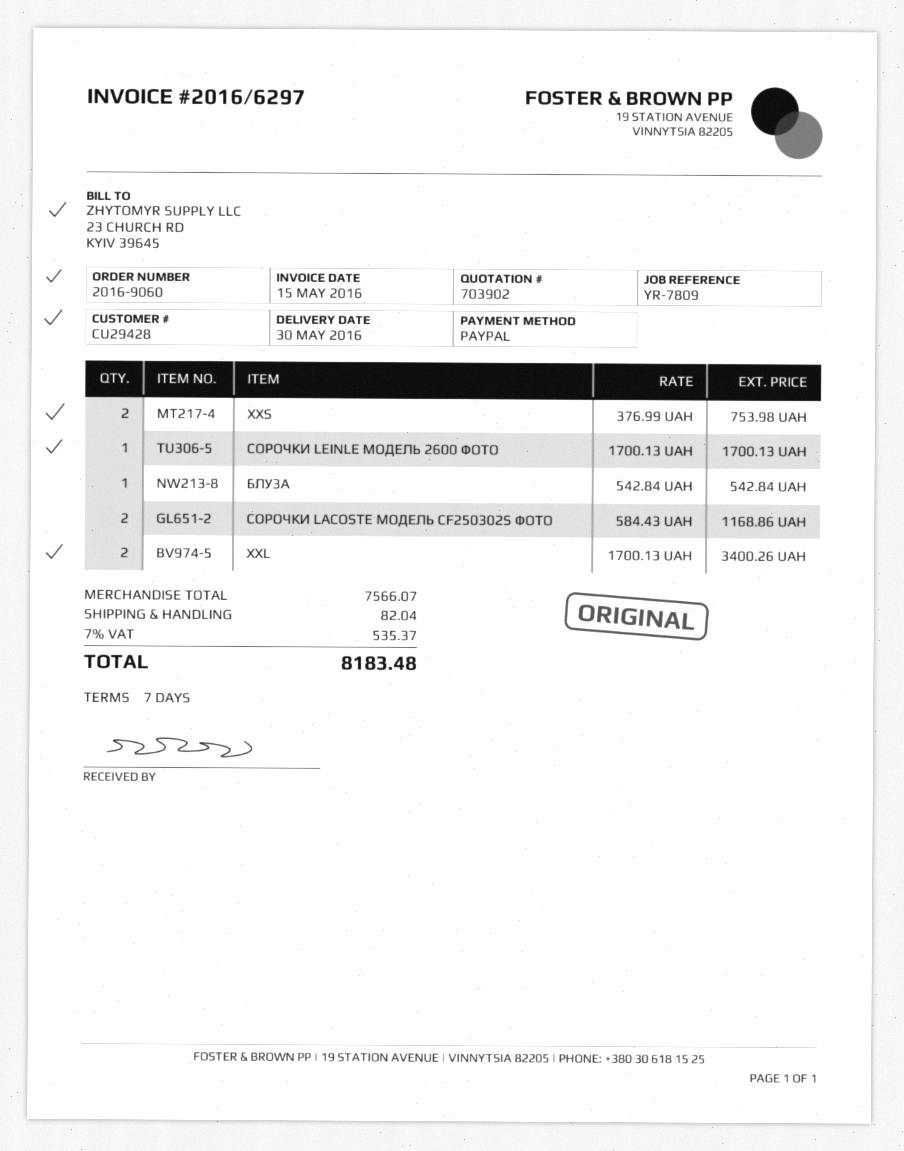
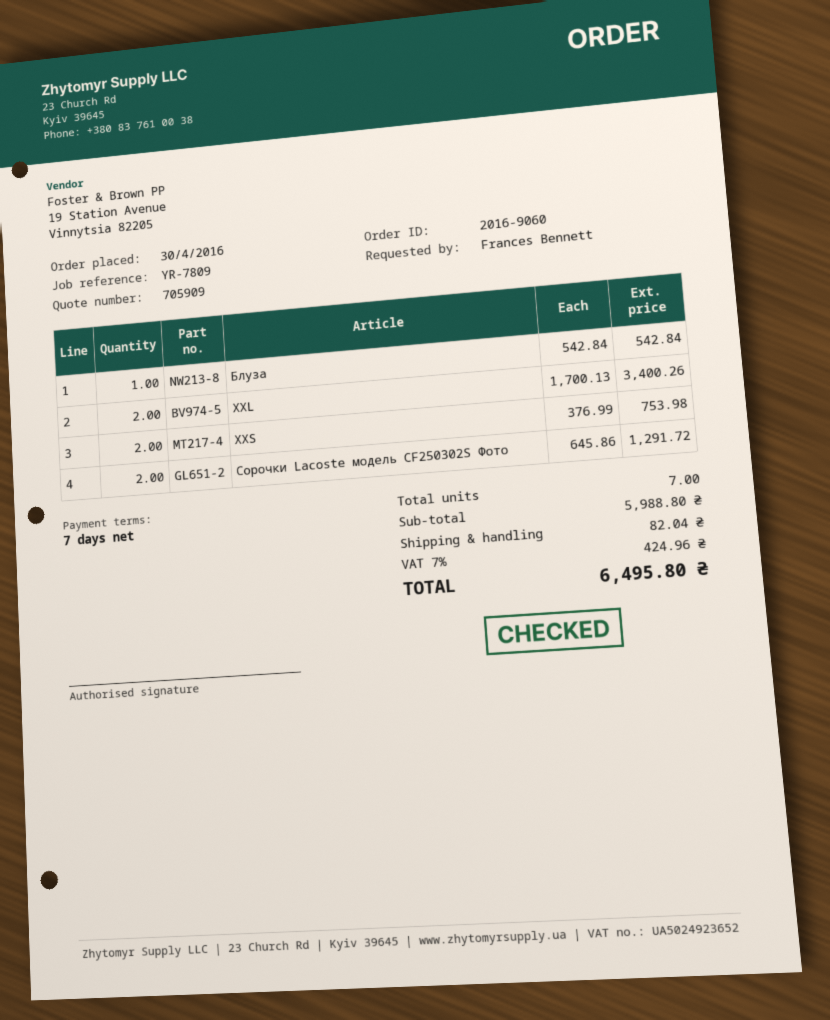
quote number: 703902 -> 705909
СОРОЧКИ LEINLE МОДЕЛЬ 2600 ФОТО: 1 x 1700.13 = 1700.13 -> none
СОРОЧКИ LACOSTE МОДЕЛЬ CF250302S ФОТО: 2 x 584.43 = 1168.86 -> 2 x 645.86 = 1291.72
subtotal: 7566.07 -> 5988.80
tax: 7% = 535.37 -> 7% = 424.96
total: 8183.48 -> 6495.80

